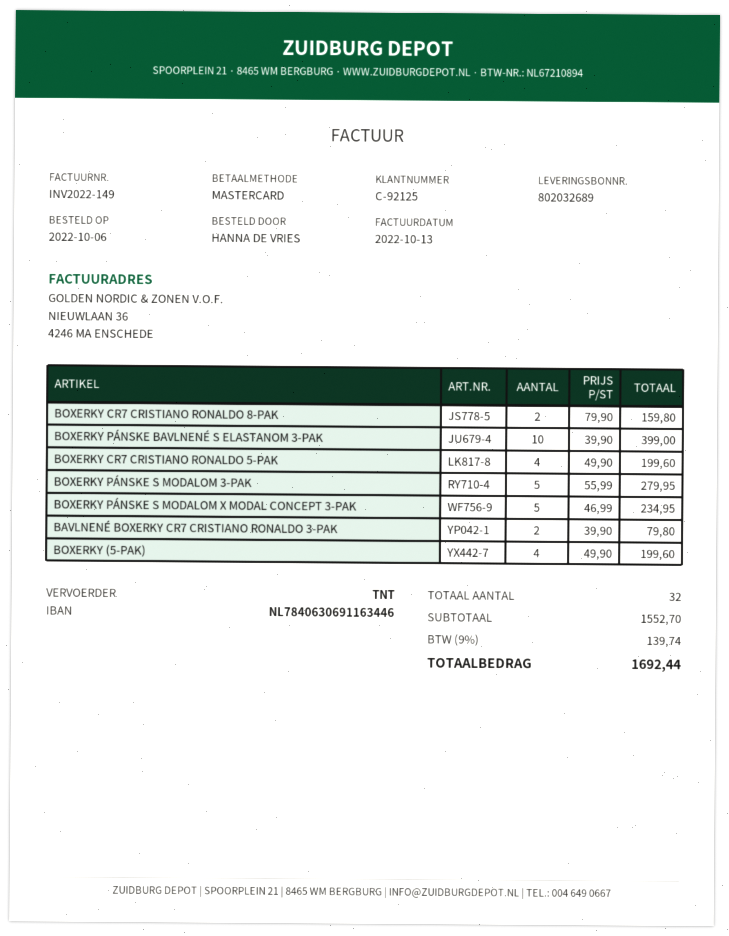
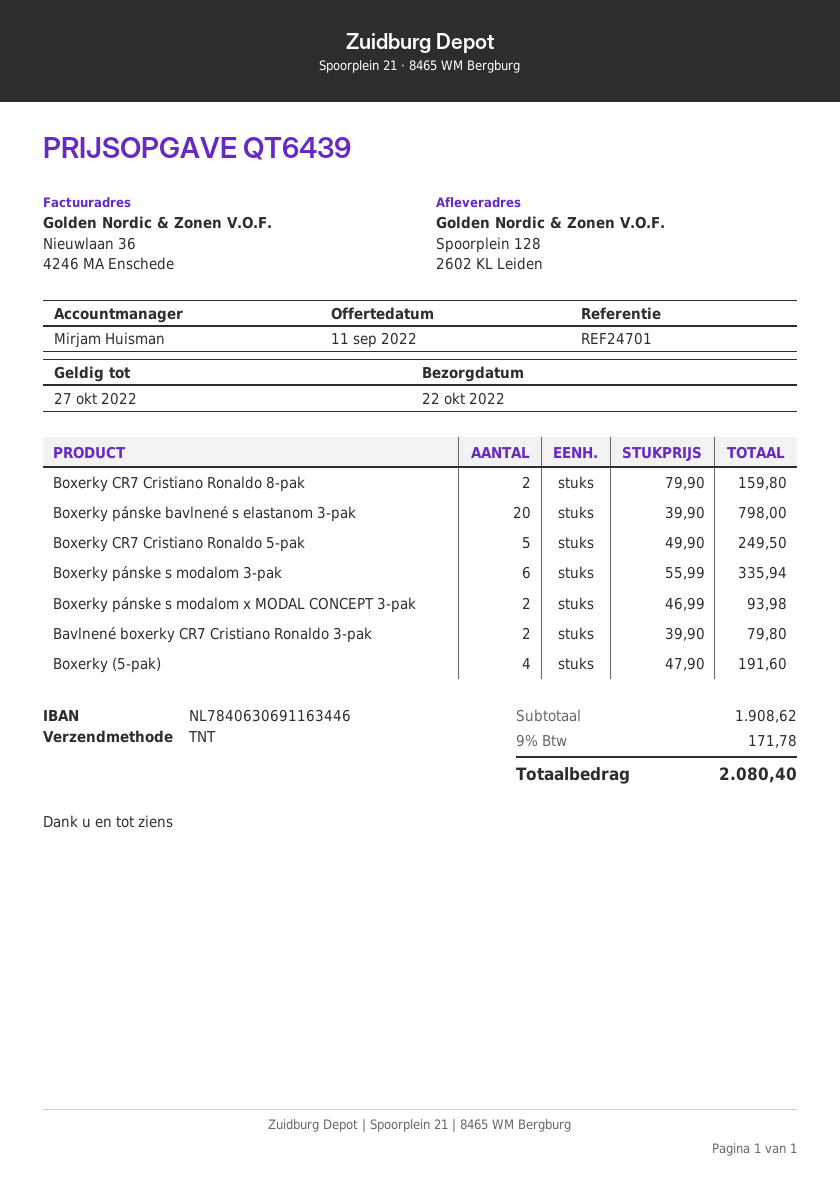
BOXERKY PÁNSKE BAVLNENÉ S ELASTANOM 3-PAK: 10 x 39.90 = 399.00 -> 20 x 39.90 = 798.00
BOXERKY CR7 CRISTIANO RONALDO 5-PAK: 4 x 49.90 = 199.60 -> 5 x 49.90 = 249.50
BOXERKY PÁNSKE S MODALOM 3-PAK: 5 x 55.99 = 279.95 -> 6 x 55.99 = 335.94
BOXERKY PÁNSKE S MODALOM X MODAL CONCEPT 3-PAK: 5 x 46.99 = 234.95 -> 2 x 46.99 = 93.98
BOXERKY (5-PAK): 4 x 49.90 = 199.60 -> 4 x 47.90 = 191.60
subtotal: 1552.70 -> 1908.62
tax: 9% = 139.74 -> 9% = 171.78
total: 1692.44 -> 2080.40

